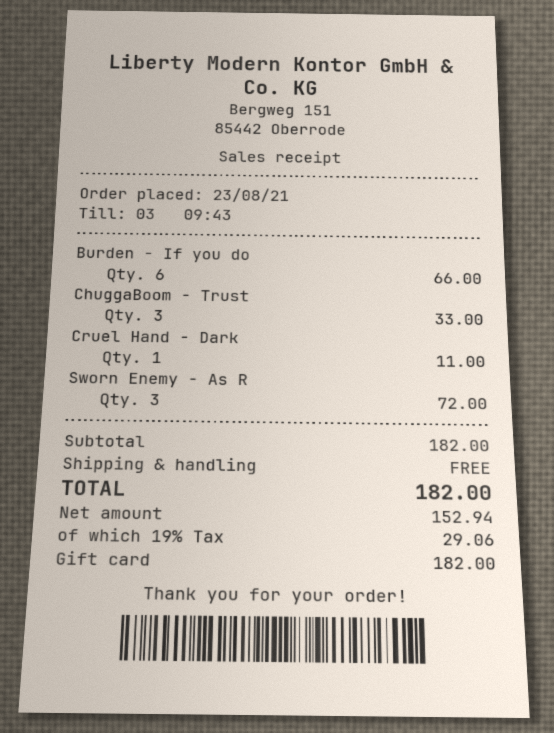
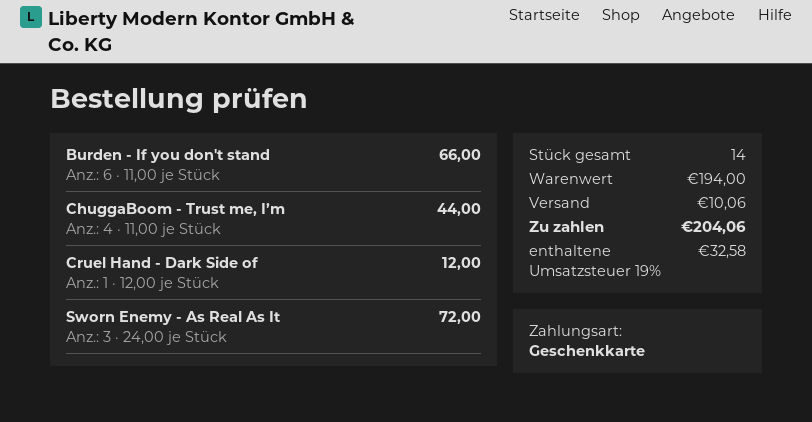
ChuggaBoom - Trust: 3 for 33.00 -> 4 for 44.00
Cruel Hand - Dark: 1 for 11.00 -> 1 for 12.00
subtotal: 182.00 -> 194.00
shipping: 0.00 -> 10.06
tax: 19% = 29.06 -> 19% = 32.58
total: 182.00 -> 204.06

